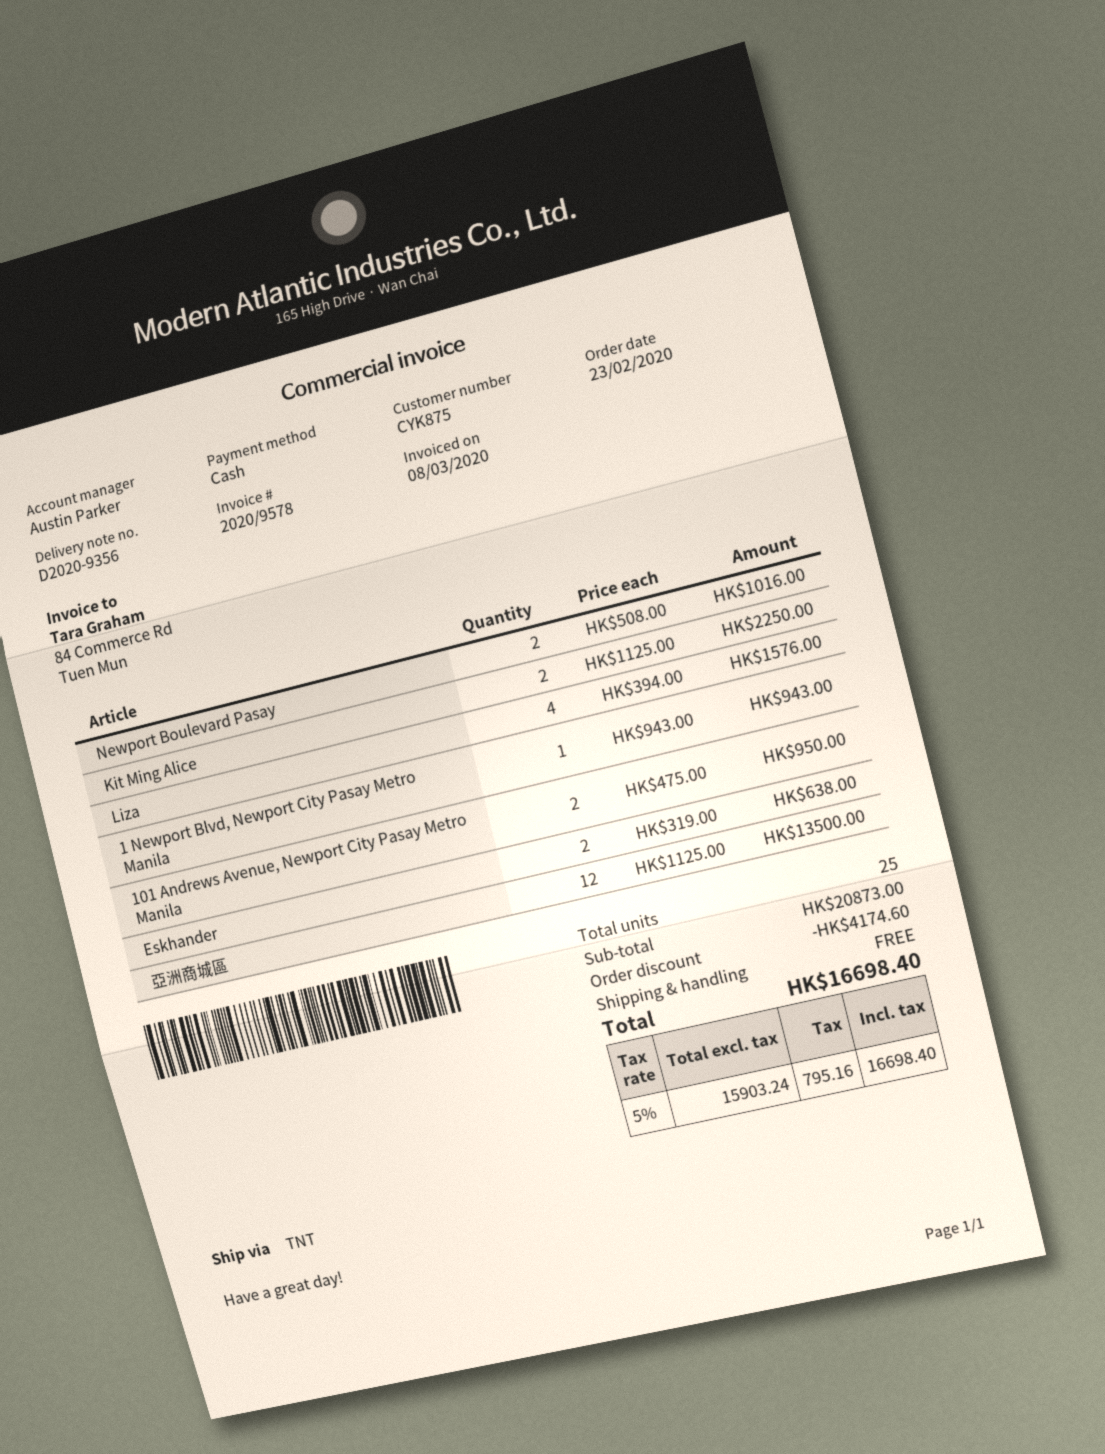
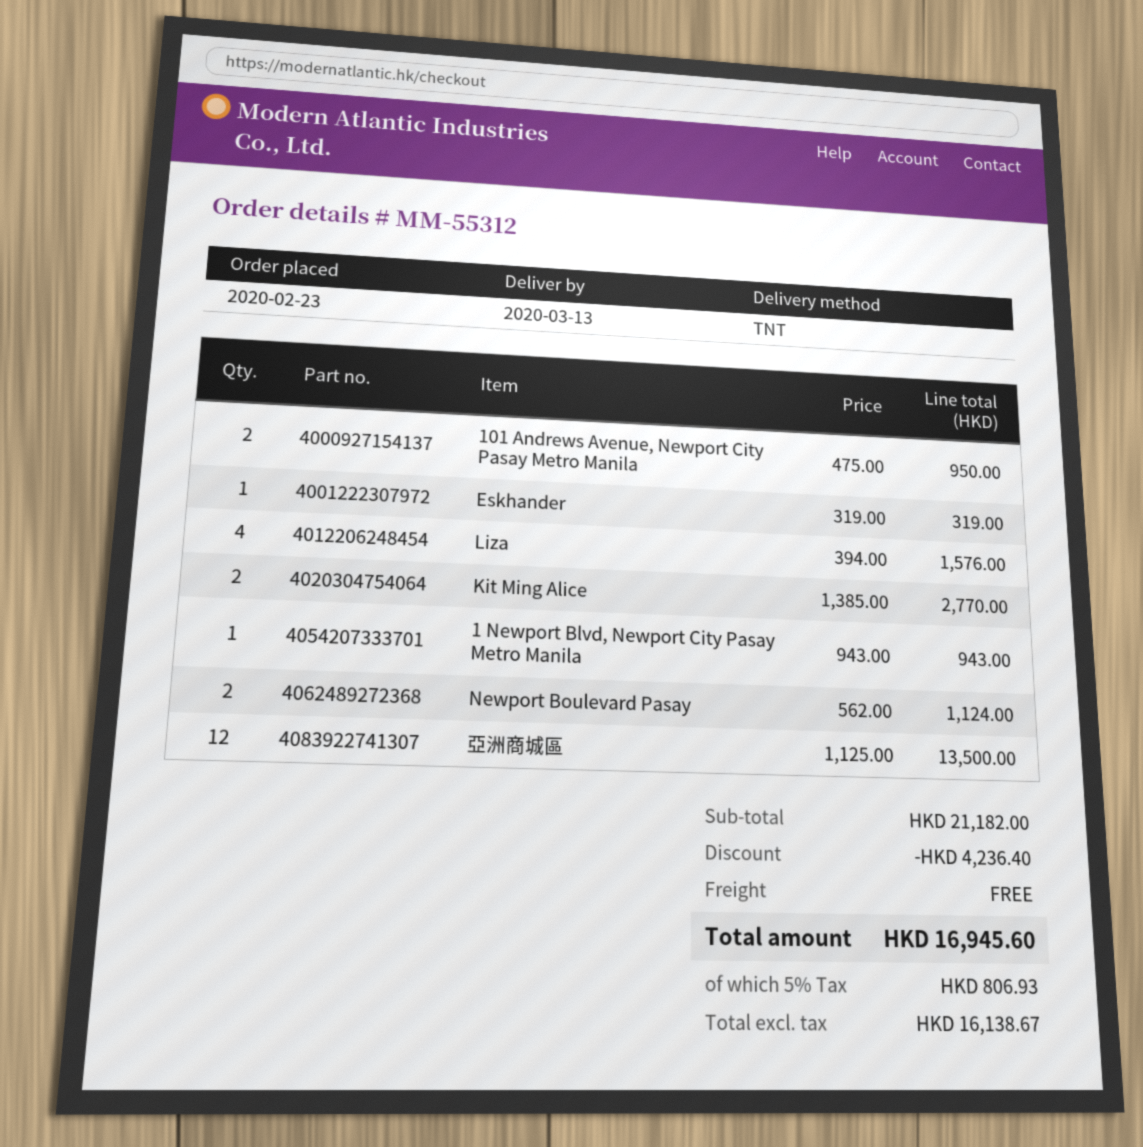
Newport Boulevard Pasay: 2 x 508.00 = 1016.00 -> 2 x 562.00 = 1124.00
Kit Ming Alice: 2 x 1125.00 = 2250.00 -> 2 x 1385.00 = 2770.00
Eskhander: 2 x 319.00 = 638.00 -> 1 x 319.00 = 319.00
subtotal: 20873.00 -> 21182.00
discount: 4174.60 -> 4236.40
net: 15903.24 -> 16138.67
tax: 5% = 795.16 -> 5% = 806.93
total: 16698.40 -> 16945.60

